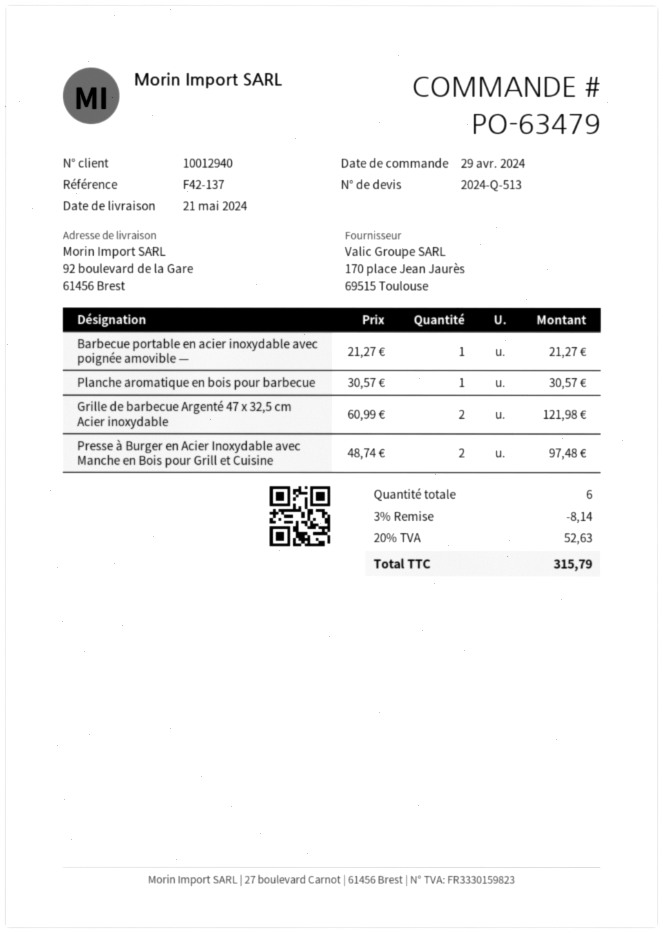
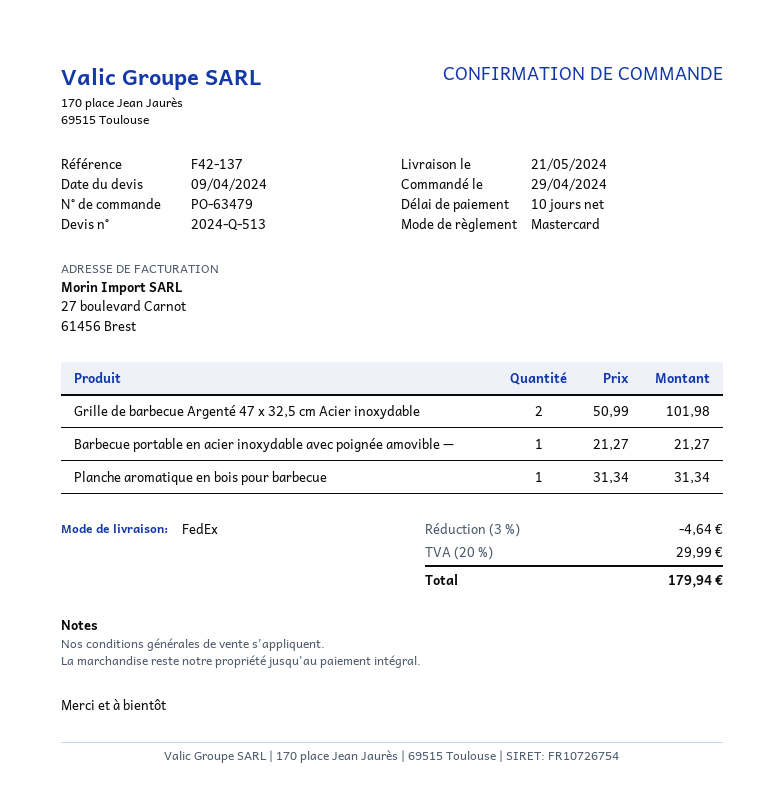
Planche aromatique en bois pour barbecue: 1 x 30.57 = 30.57 -> 1 x 31.34 = 31.34
Grille de barbecue Argenté 47 x 32,5 cm Acier inoxydable: 2 x 60.99 = 121.98 -> 2 x 50.99 = 101.98
Presse à Burger en Acier Inoxydable avec Manche en Bois pour Grill et Cuisine: 2 x 48.74 = 97.48 -> none
discount: 3% = 8.14 -> 3% = 4.64
tax: 20% = 52.63 -> 20% = 29.99
total: 315.79 -> 179.94

